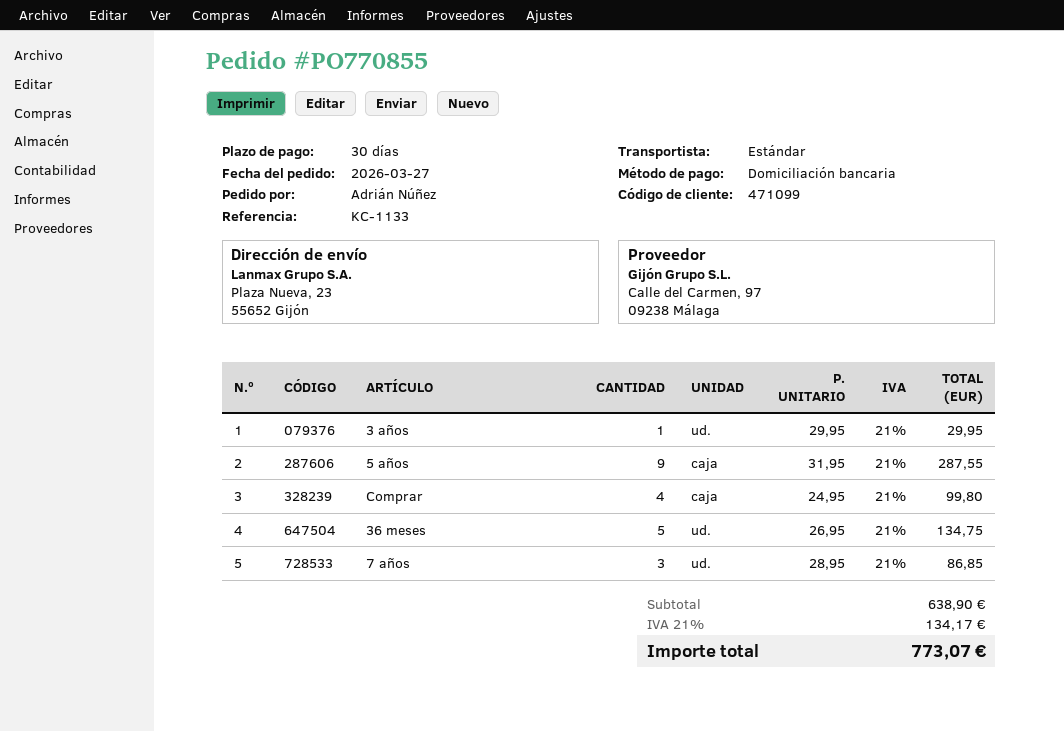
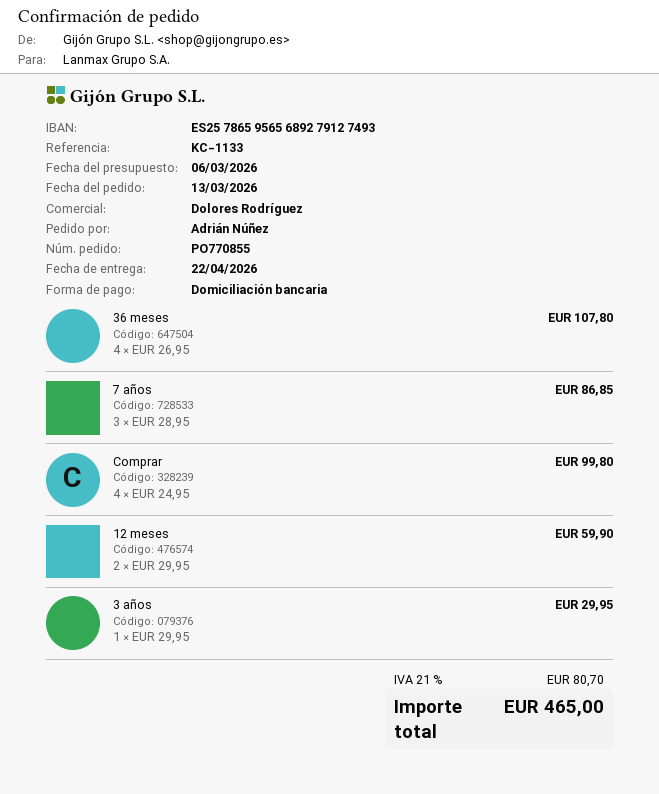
order date: 2026-03-27 -> 2026-03-13
5 años: 9 x 31.95 = 287.55 -> none
36 meses: 5 x 26.95 = 134.75 -> 4 x 26.95 = 107.80
12 meses: none -> 2 x 29.95 = 59.90
tax: 21% = 134.17 -> 21% = 80.70
total: 773.07 -> 465.00

